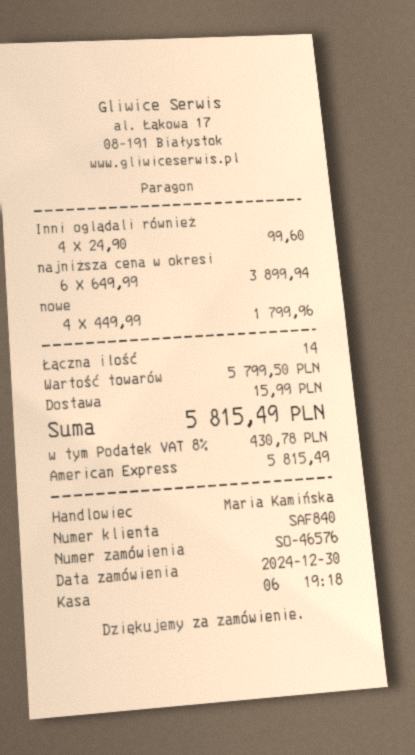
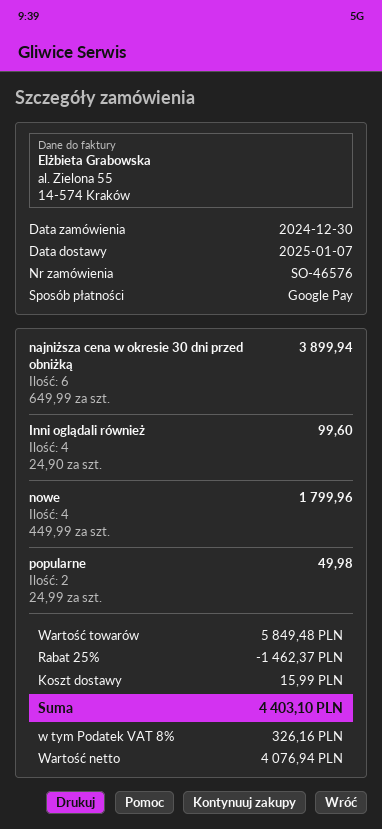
payment method: American Express -> Google Pay
popularne: none -> 2 x 24.99 = 49.98
subtotal: 5799.50 -> 5849.48
discount: none -> 25% = 1462.37
tax: 8% = 430.78 -> 8% = 326.16
total: 5815.49 -> 4403.10

